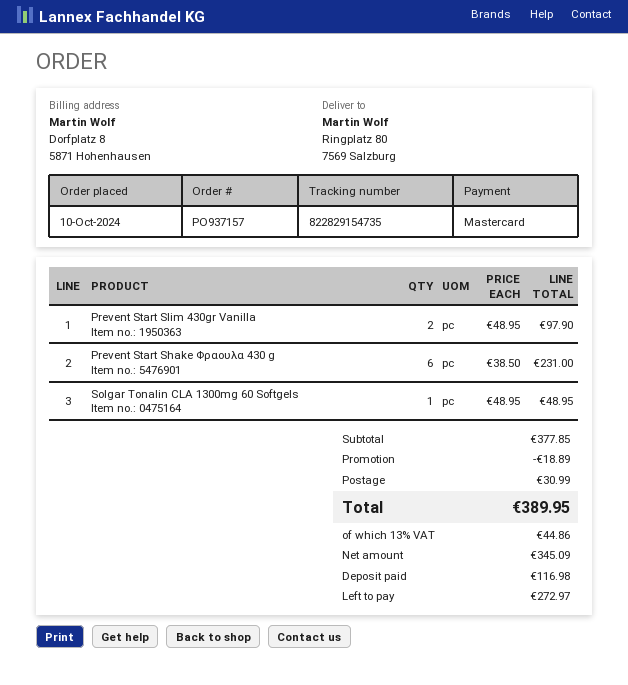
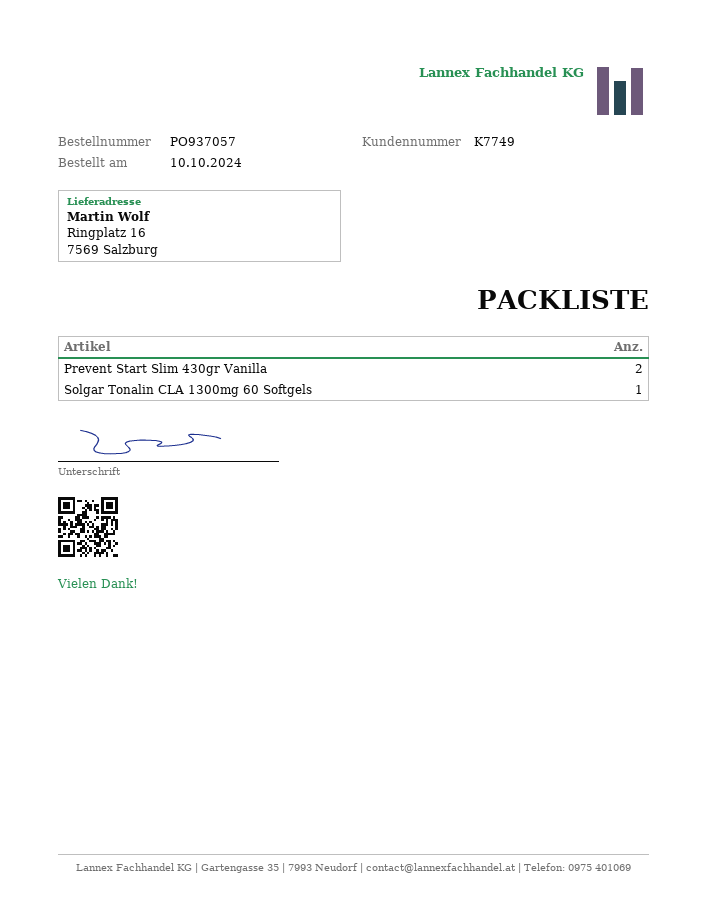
order number: PO937157 -> PO937057
ship to: Ringplatz 80, 7569 Salzburg -> Ringplatz 16, 7569 Salzburg
Prevent Start Shake Φραουλα 430 g: 6 -> none

